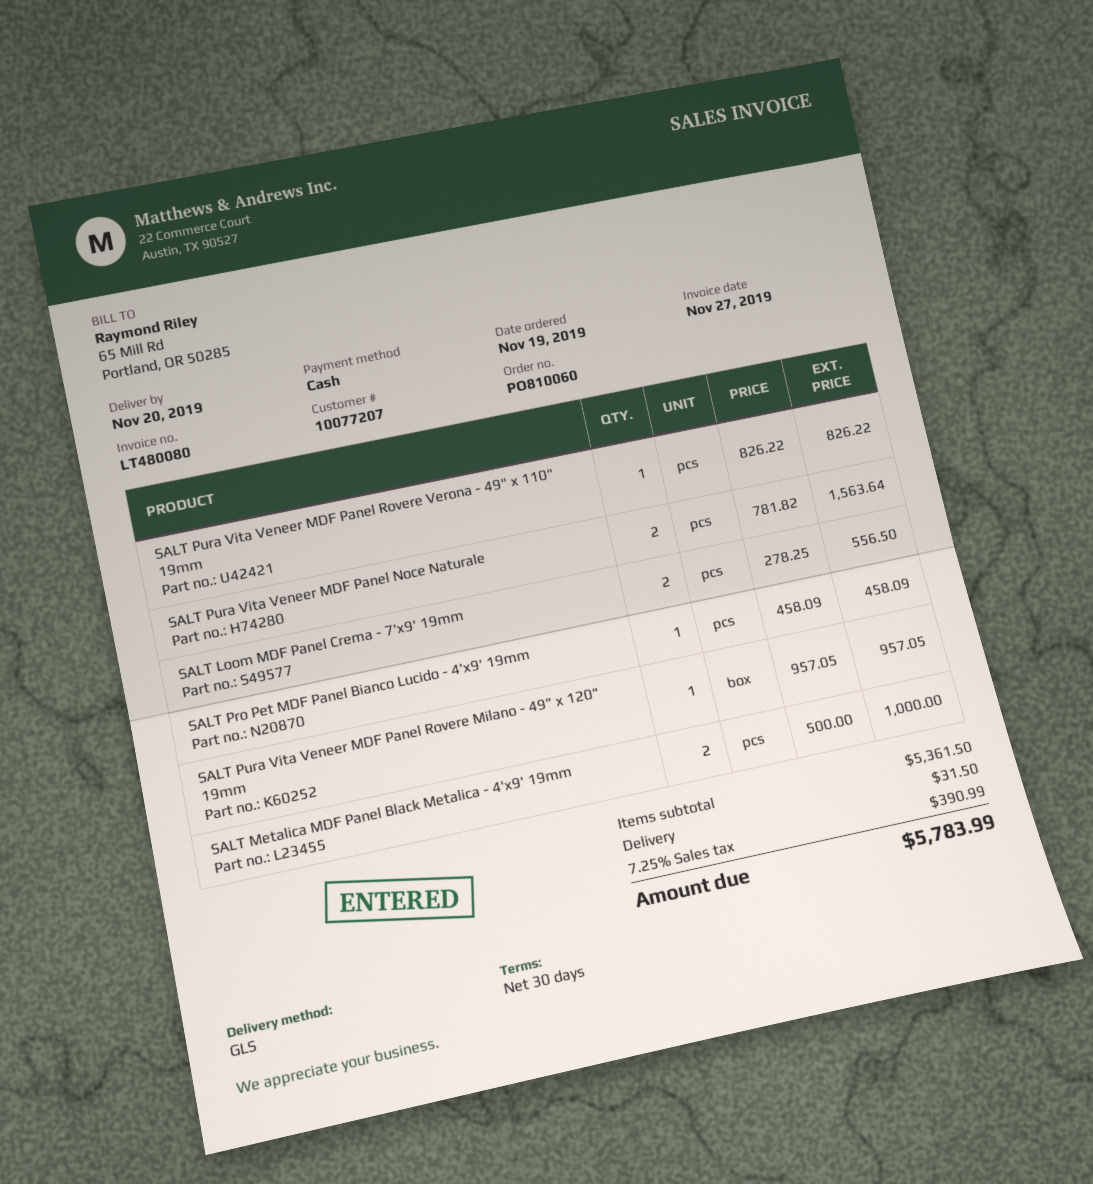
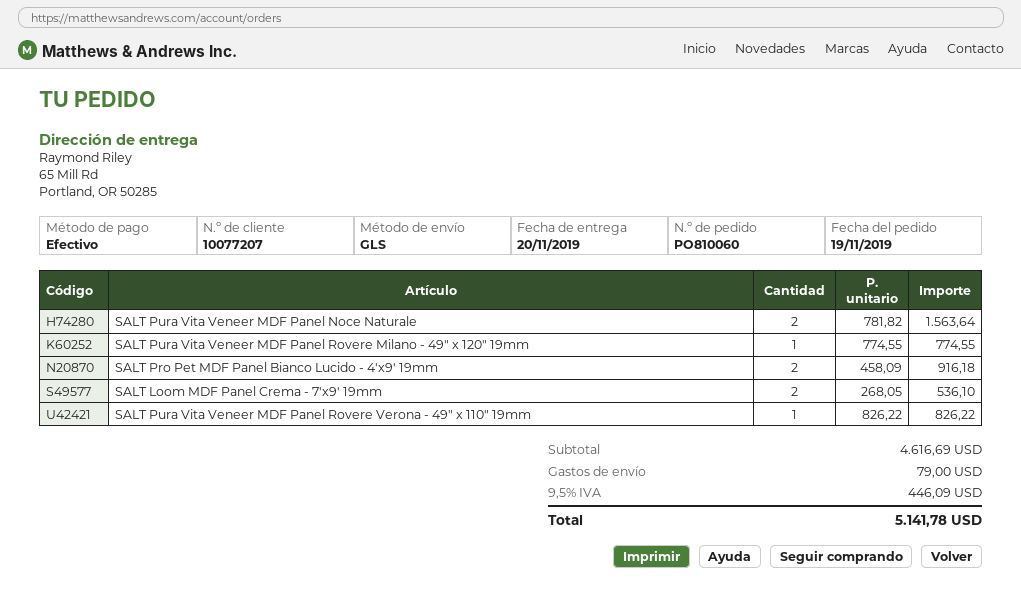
SALT Loom MDF Panel Crema - 7'x9' 19mm: 2 x 278.25 = 556.50 -> 2 x 268.05 = 536.10
SALT Pro Pet MDF Panel Bianco Lucido - 4'x9' 19mm: 1 x 458.09 = 458.09 -> 2 x 458.09 = 916.18
SALT Pura Vita Veneer MDF Panel Rovere Milano - 49" x 120" 19mm: 1 x 957.05 = 957.05 -> 1 x 774.55 = 774.55
SALT Metalica MDF Panel Black Metalica - 4'x9' 19mm: 2 x 500.00 = 1000.00 -> none
subtotal: 5361.50 -> 4616.69
shipping: 31.50 -> 79.00
tax: 7.25% = 390.99 -> 9.5% = 446.09
total: 5783.99 -> 5141.78

